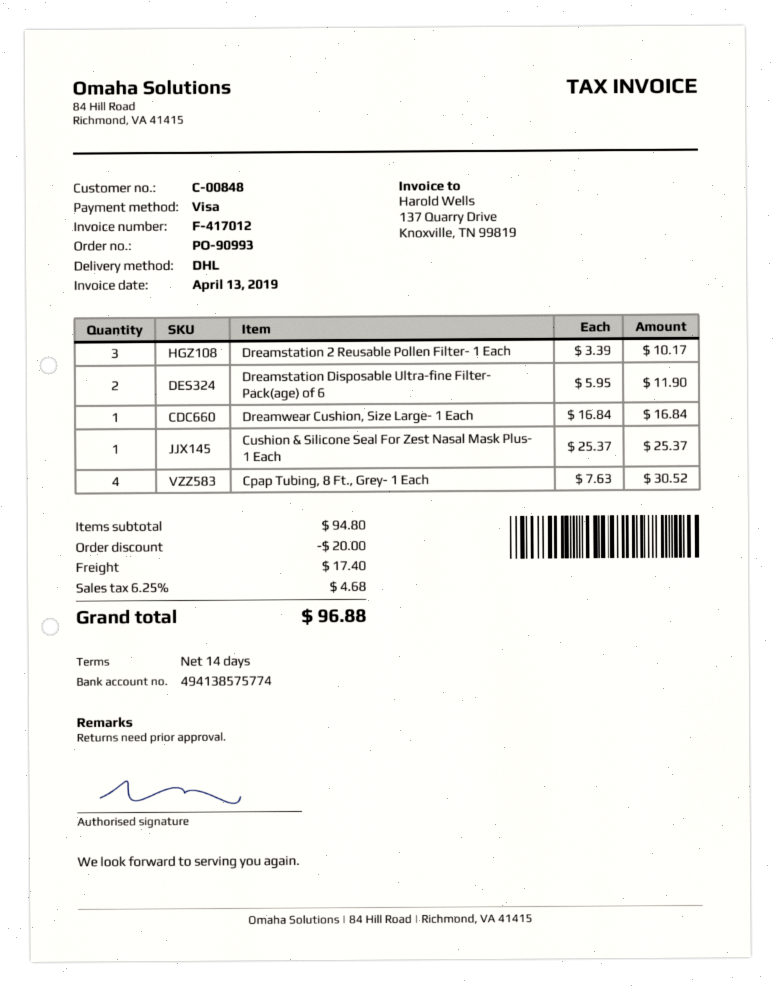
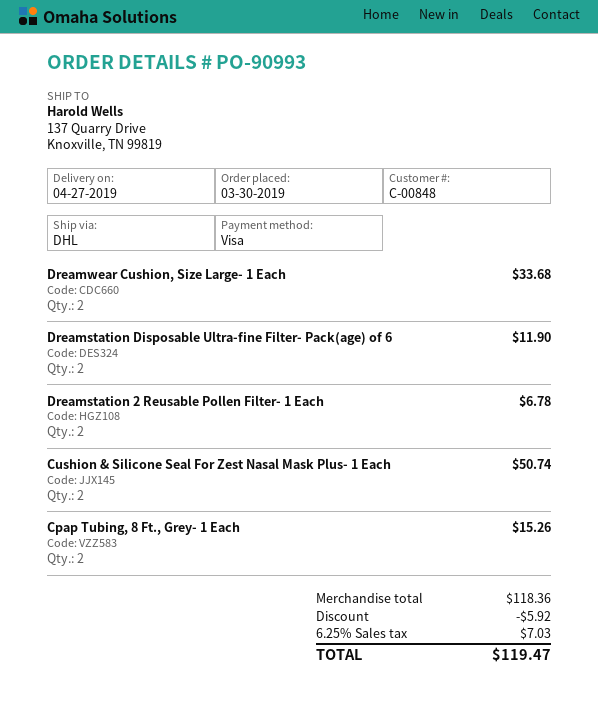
Dreamstation 2 Reusable Pollen Filter- 1 Each: 3 for 10.17 -> 2 for 6.78
Dreamwear Cushion, Size Large- 1 Each: 1 for 16.84 -> 2 for 33.68
Cushion & Silicone Seal For Zest Nasal Mask Plus- 1 Each: 1 for 25.37 -> 2 for 50.74
Cpap Tubing, 8 Ft., Grey- 1 Each: 4 for 30.52 -> 2 for 15.26
subtotal: 94.80 -> 118.36
discount: 20.00 -> 5.92
shipping: 17.40 -> none
tax: 6.25% = 4.68 -> 6.25% = 7.03
total: 96.88 -> 119.47

